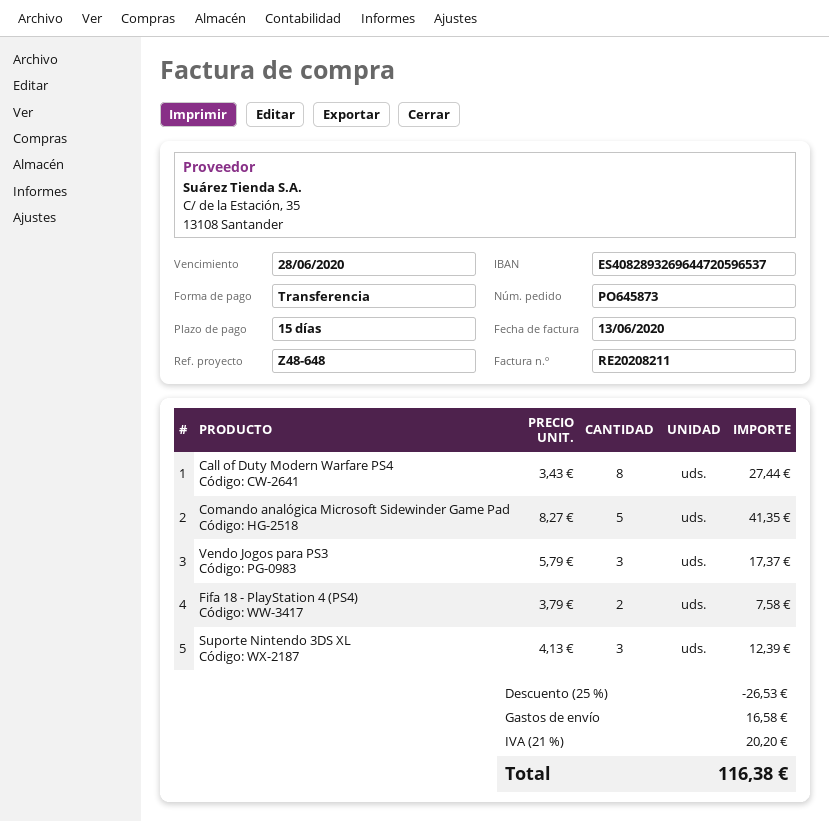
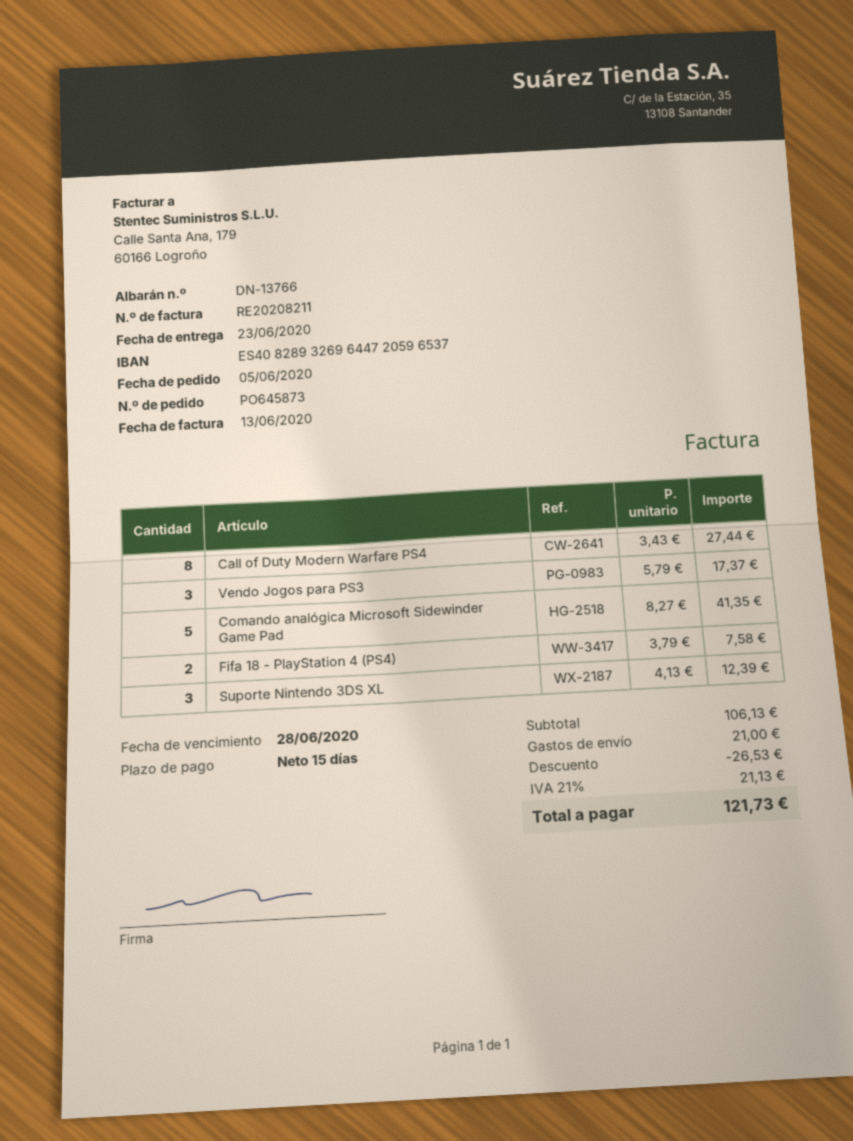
shipping: 16.58 -> 21.00
tax: 21% = 20.20 -> 21% = 21.13
total: 116.38 -> 121.73

